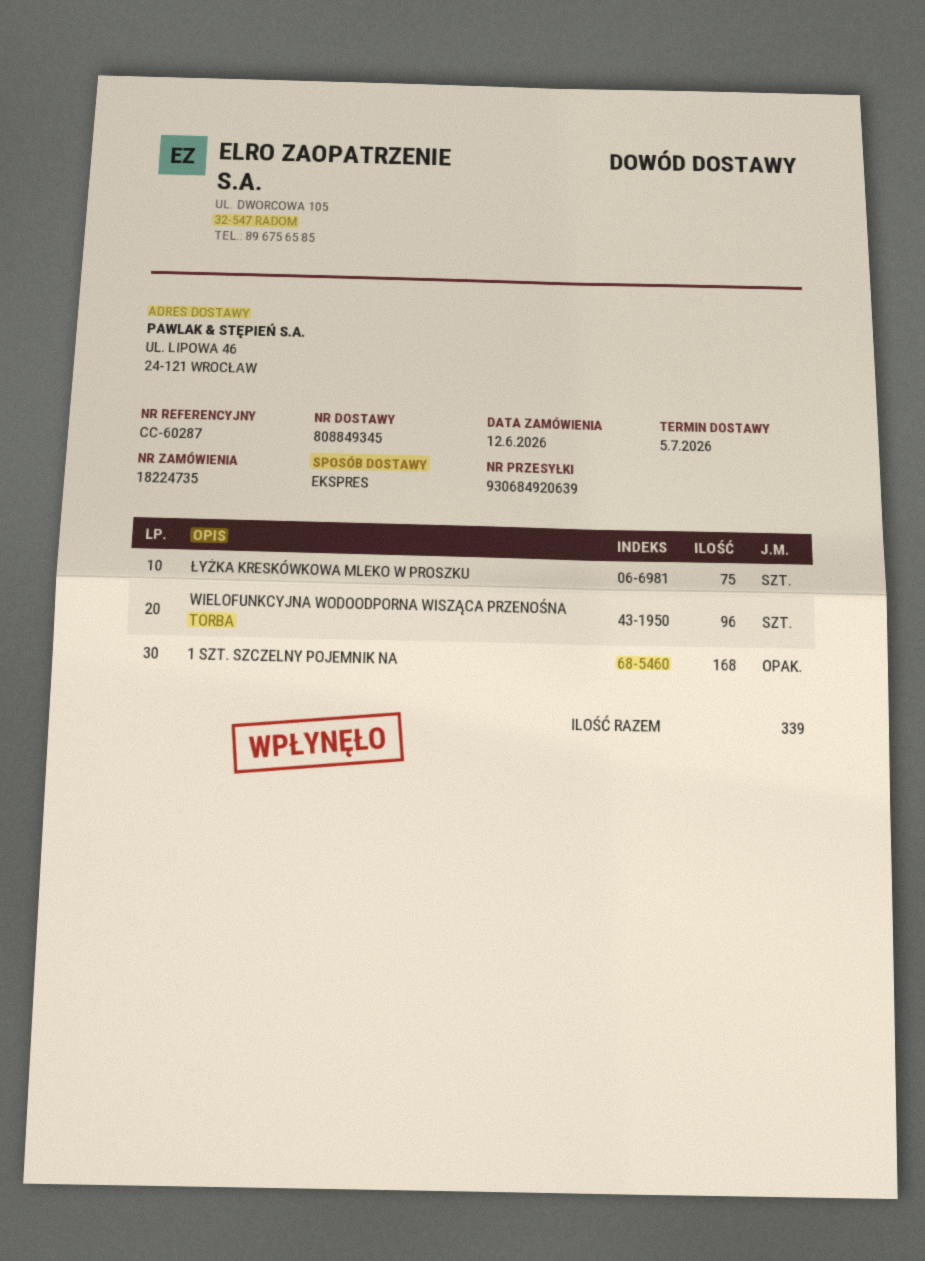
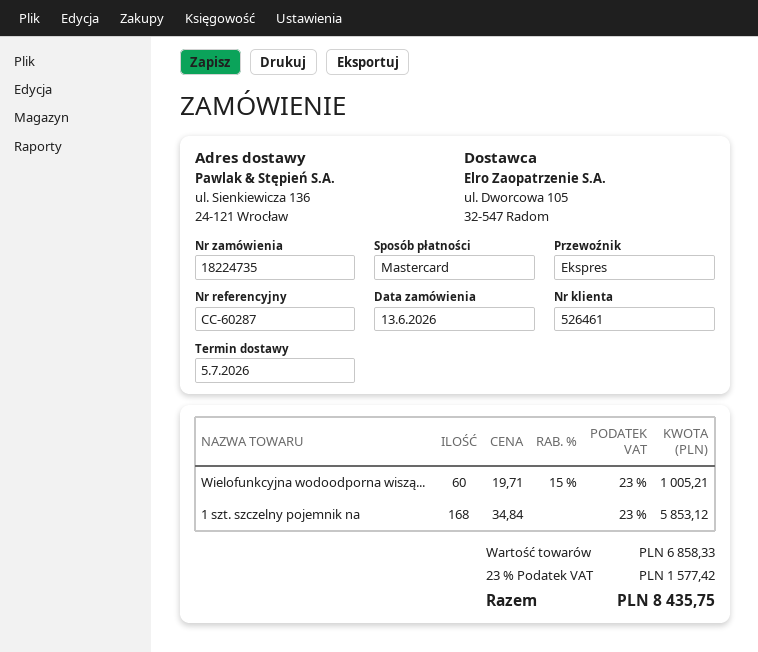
order date: 2026-06-12 -> 2026-06-13
ship to: UL. LIPOWA 46, 24-121 WROCŁAW -> ul. Sienkiewicza 136, 24-121 Wrocław
ŁYŻKA KRESKÓWKOWA MLEKO W PROSZKU: 75 -> none
WIELOFUNKCYJNA WODOODPORNA WISZĄCA PRZENOŚNA TORBA: 96 -> 60

